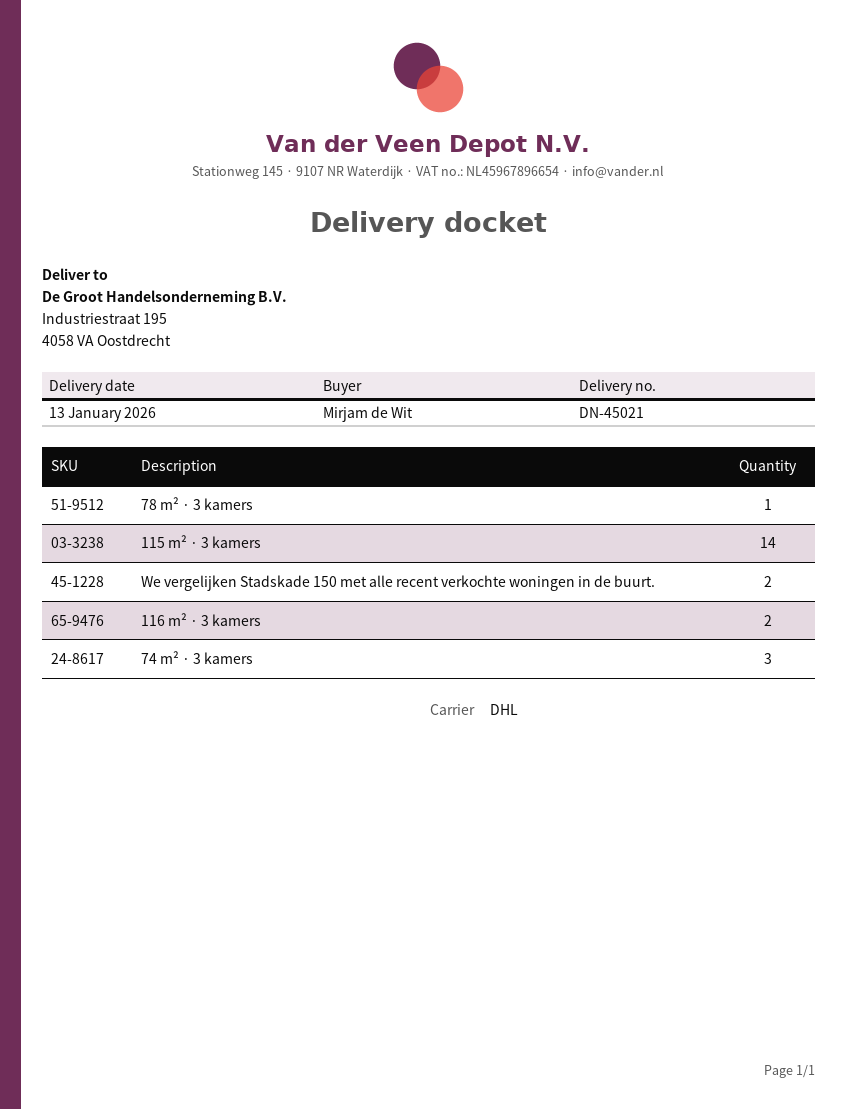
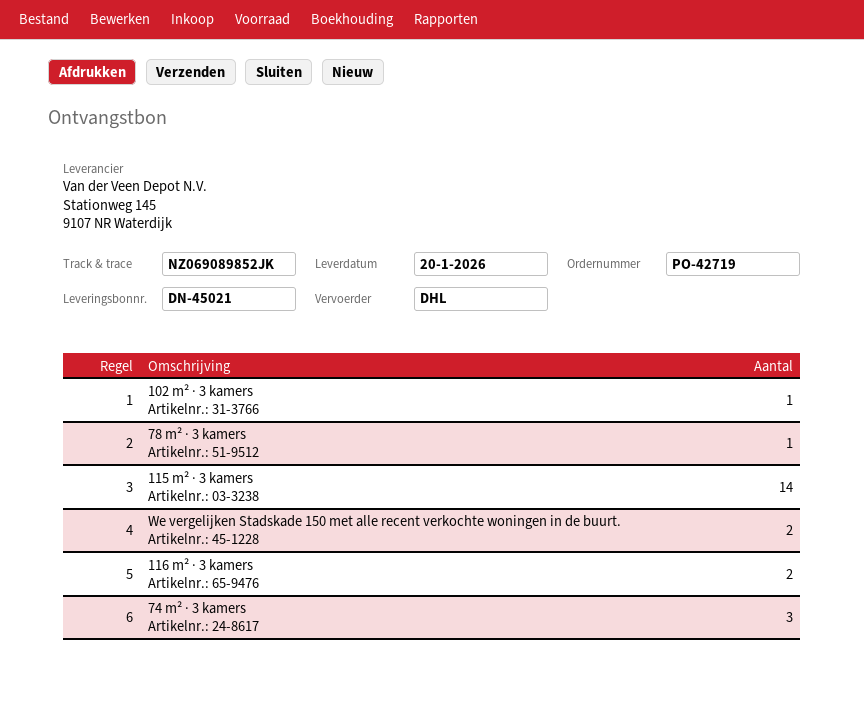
delivery date: 2026-01-13 -> 2026-01-20
102 m² · 3 kamers: none -> 1

